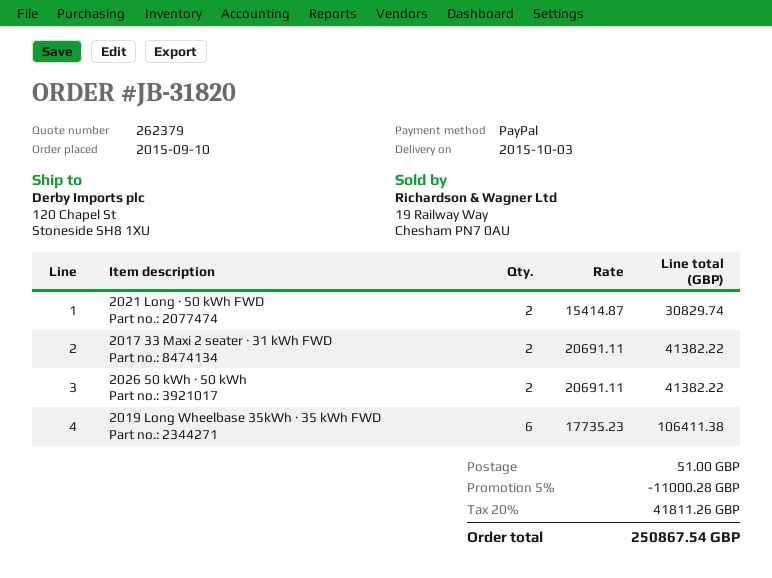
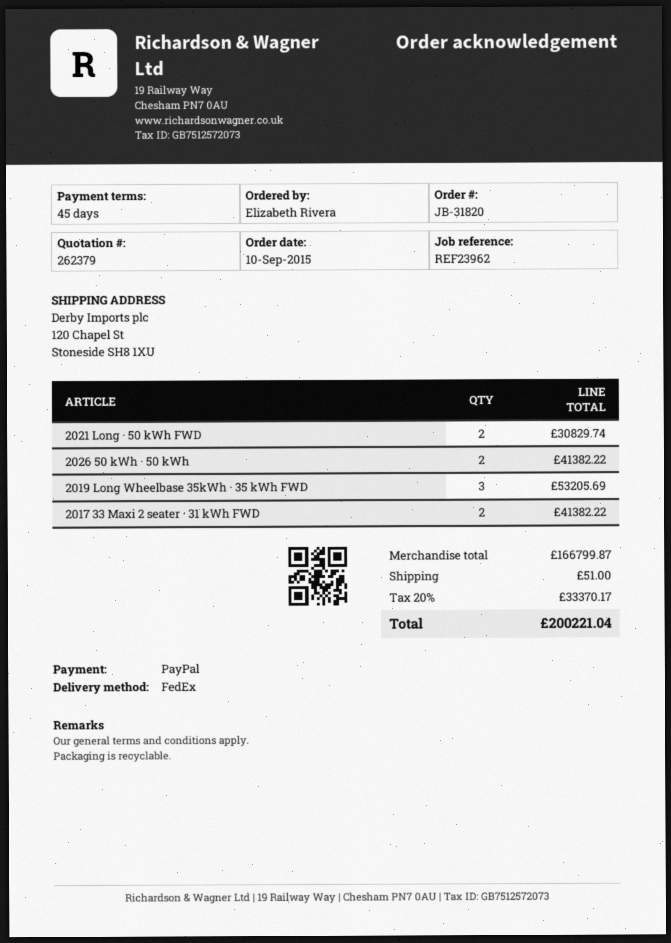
2019 Long Wheelbase 35kWh · 35 kWh FWD: 6 for 106411.38 -> 3 for 53205.69
discount: 5% = 11000.28 -> none
tax: 20% = 41811.26 -> 20% = 33370.17
total: 250867.54 -> 200221.04

